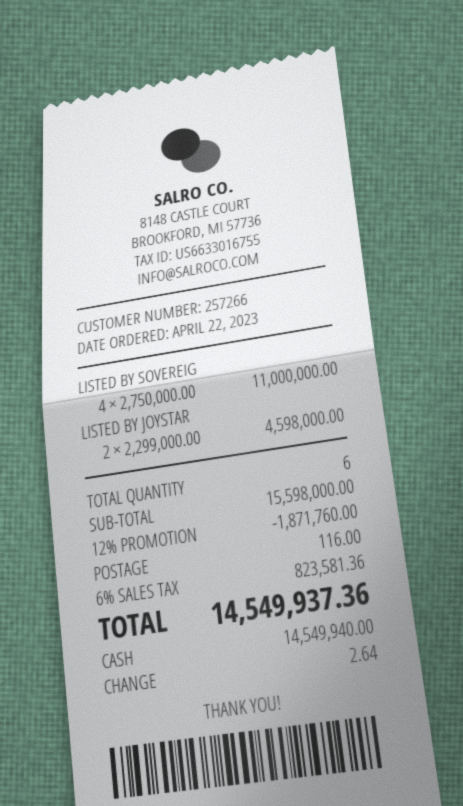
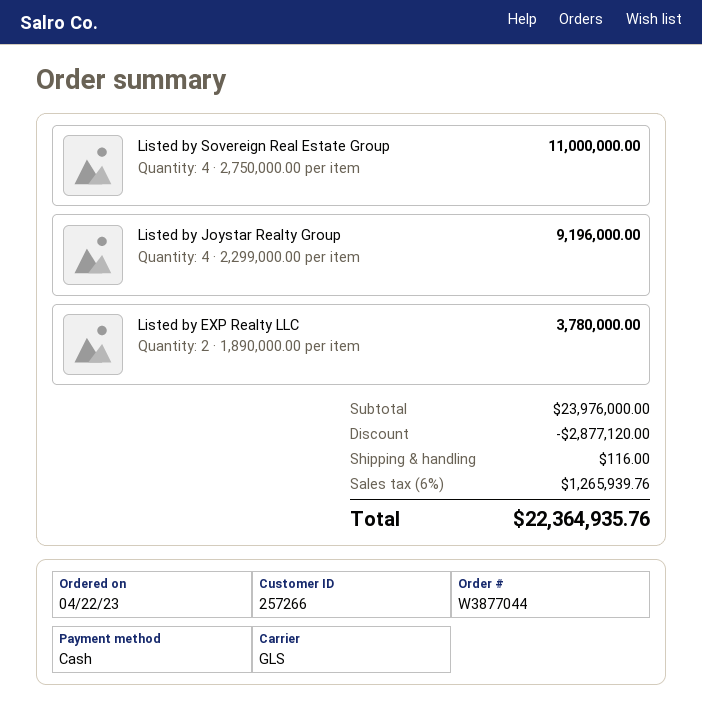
LISTED BY JOYSTAR: 2 x 2299000.00 = 4598000.00 -> 4 x 2299000.00 = 9196000.00
Listed by EXP Realty LLC: none -> 2 x 1890000.00 = 3780000.00
subtotal: 15598000.00 -> 23976000.00
discount: 1871760.00 -> 2877120.00
tax: 6% = 823581.36 -> 6% = 1265939.76
total: 14549937.36 -> 22364935.76

